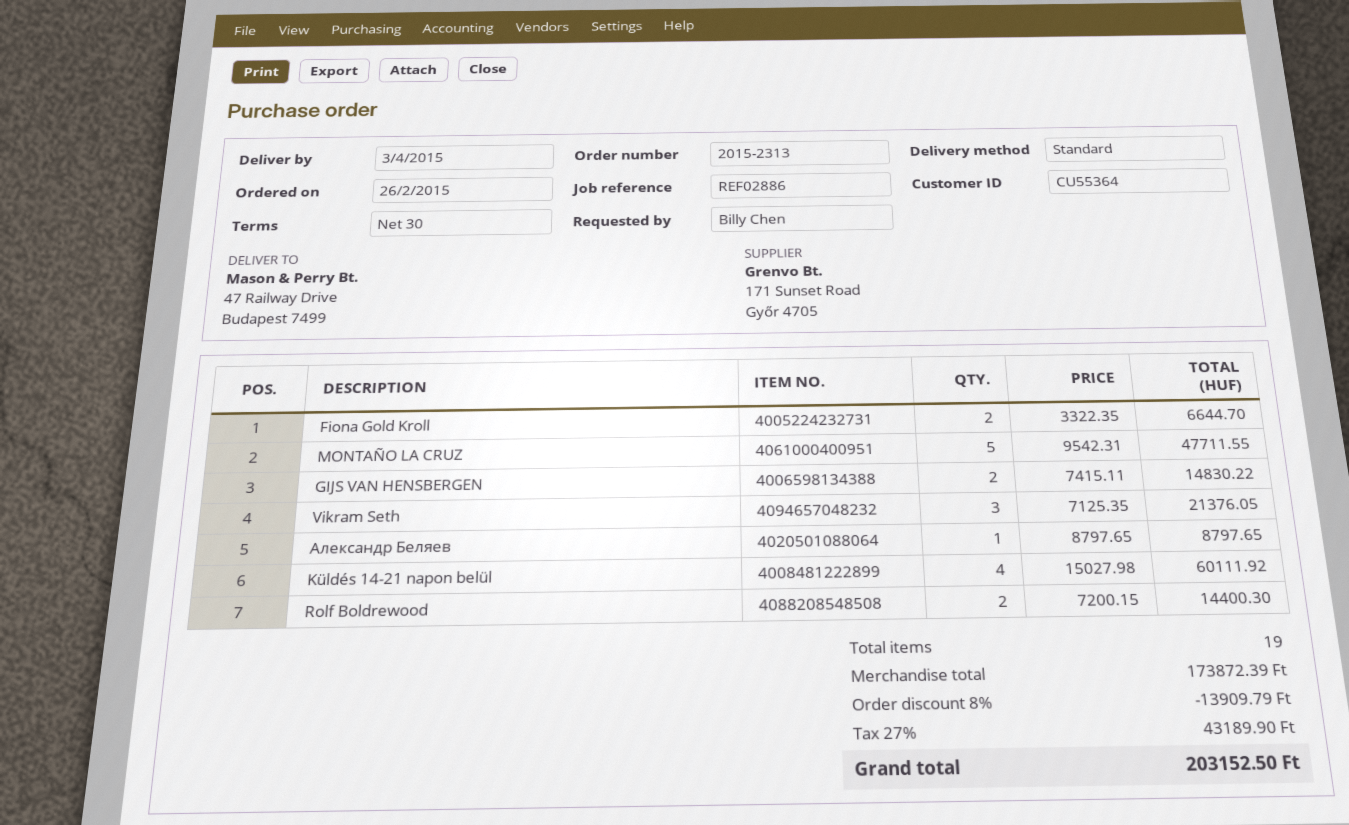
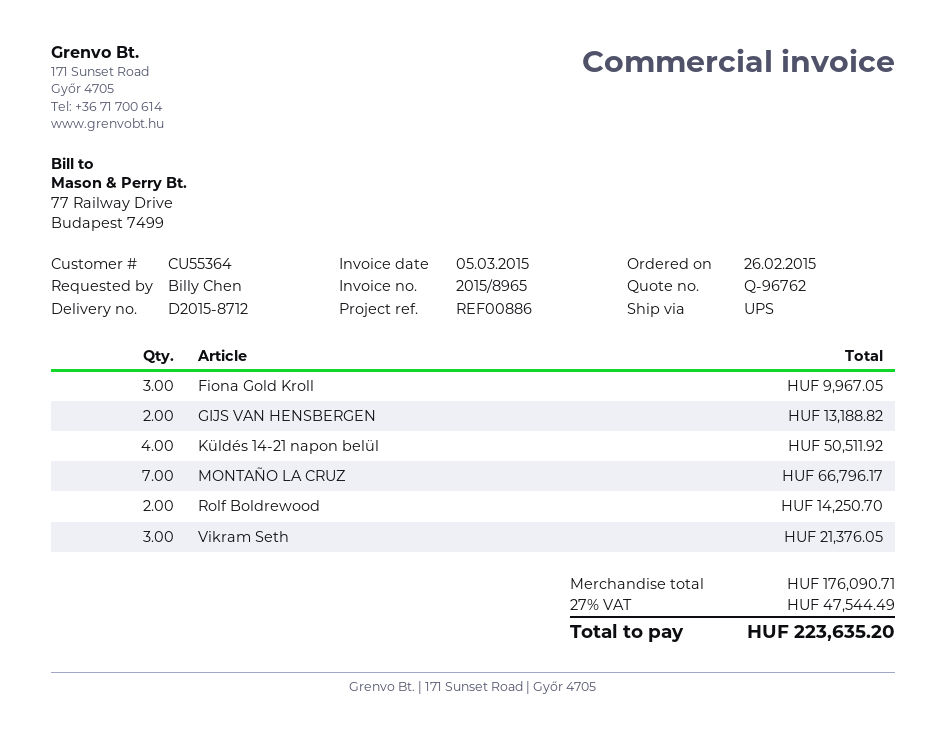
reference: REF02886 -> REF00886
shipping method: standard -> UPS
Fiona Gold Kroll: 2 for 6644.70 -> 3 for 9967.05
MONTAÑO LA CRUZ: 5 for 47711.55 -> 7 for 66796.17
GIJS VAN HENSBERGEN: 2 for 14830.22 -> 2 for 13188.82
Александр Беляев: 1 for 8797.65 -> none
Küldés 14-21 napon belül: 4 for 60111.92 -> 4 for 50511.92
Rolf Boldrewood: 2 for 14400.30 -> 2 for 14250.70
subtotal: 173872.39 -> 176090.71
discount: 8% = 13909.79 -> none
tax: 27% = 43189.90 -> 27% = 47544.49
total: 203152.50 -> 223635.20

